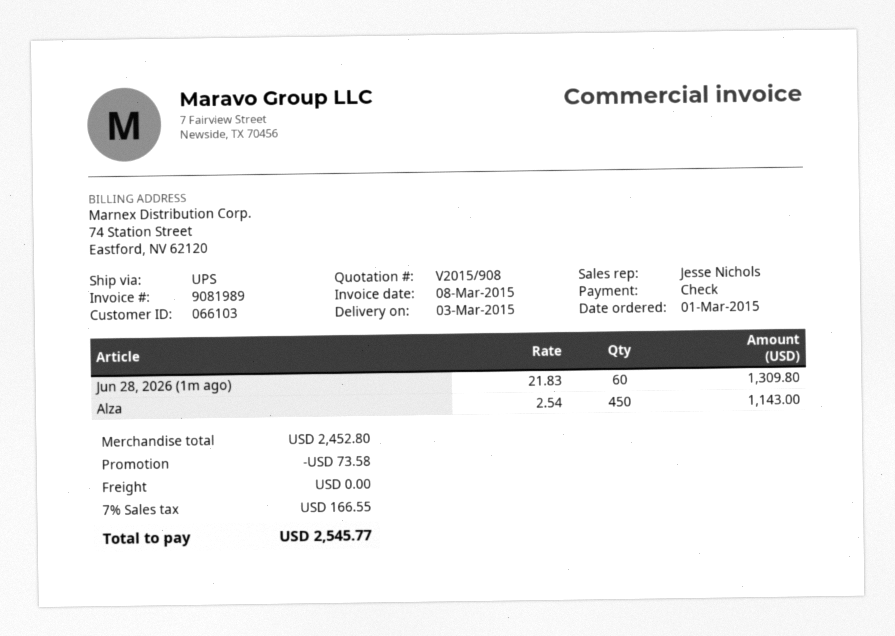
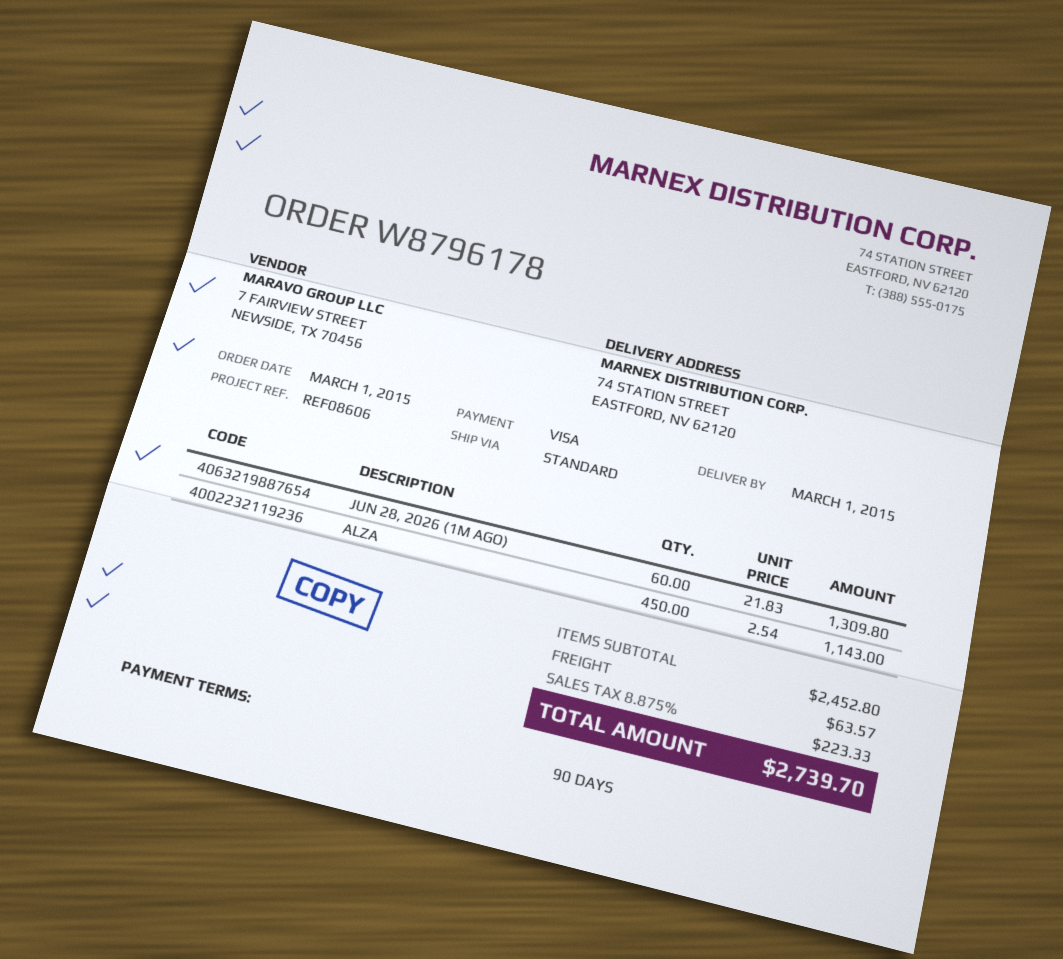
delivery date: 2015-03-03 -> 2015-03-01
payment method: cheque -> Visa
shipping method: UPS -> standard
discount: 73.58 -> none
shipping: 0.00 -> 63.57
tax: 7% = 166.55 -> 8.875% = 223.33
total: 2545.77 -> 2739.70

